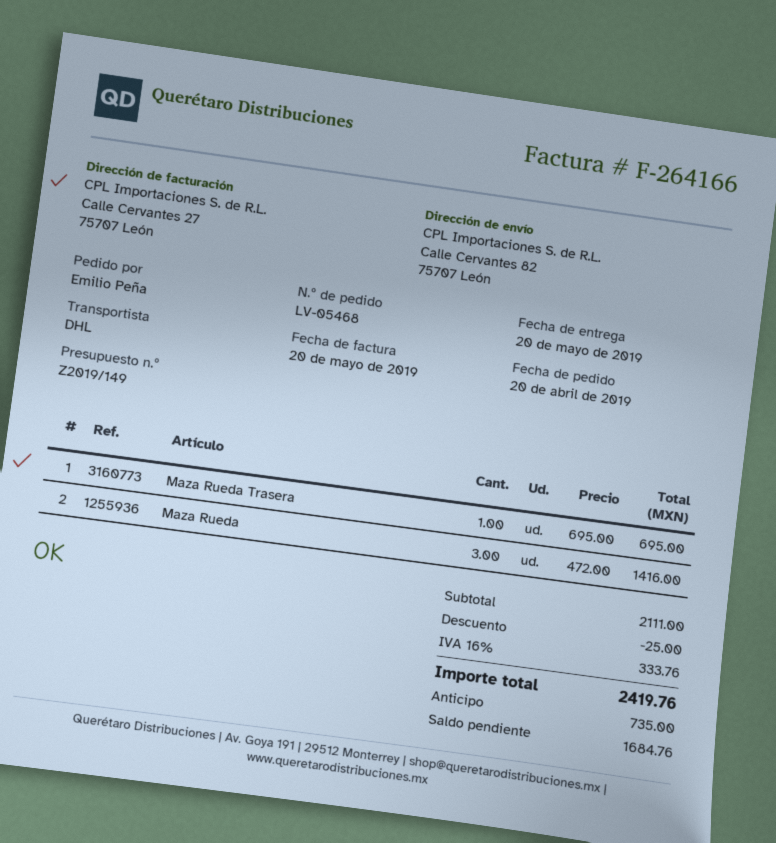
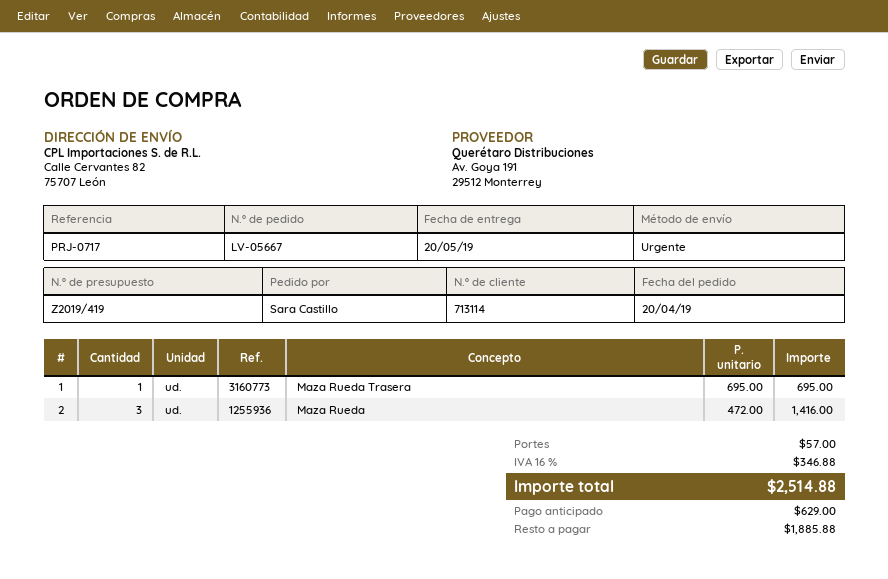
quote number: Z2019/149 -> Z2019/419
order number: LV-05468 -> LV-05667
ordered by: Emilio Peña -> Sara Castillo
shipping method: DHL -> express
discount: 25.00 -> none
shipping: none -> 57.00
tax: 16% = 333.76 -> 16% = 346.88
total: 2419.76 -> 2514.88
deposit: 735.00 -> 629.00
balance: 1684.76 -> 1885.88

